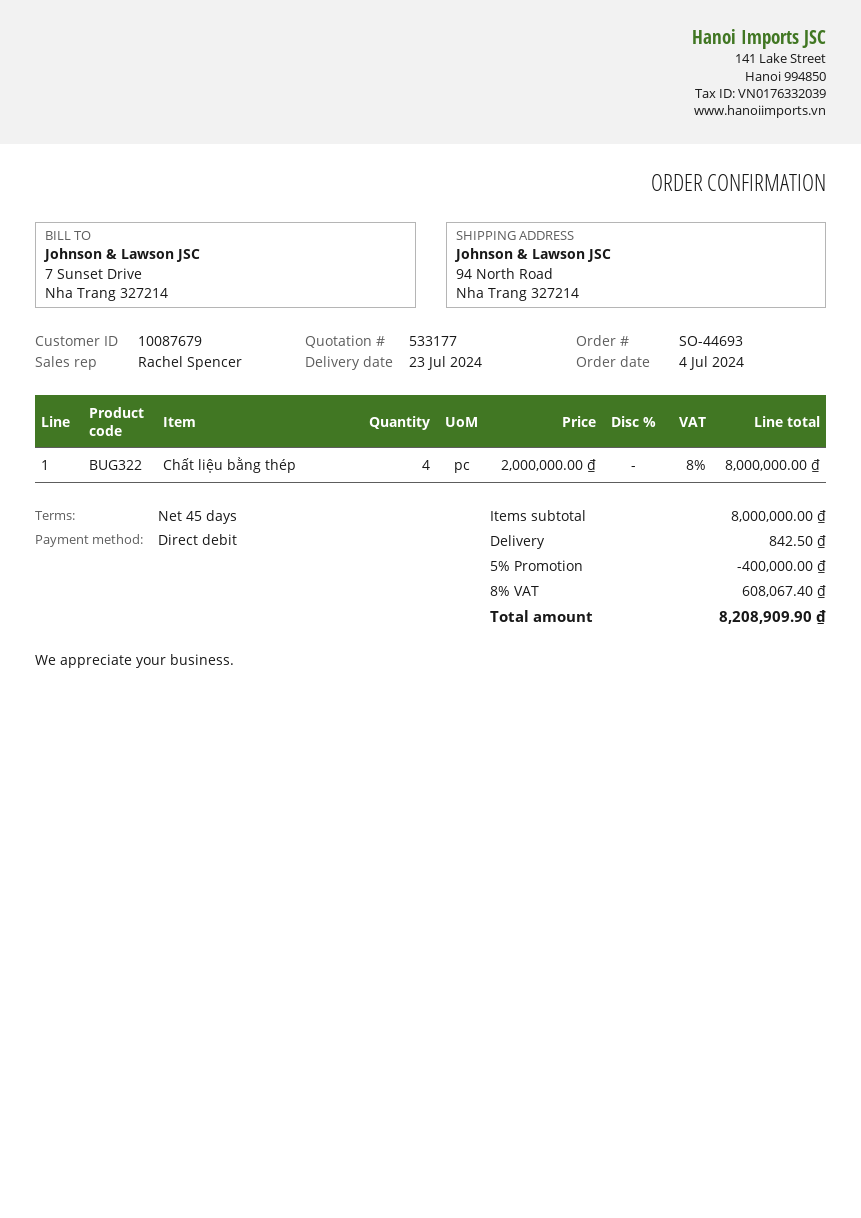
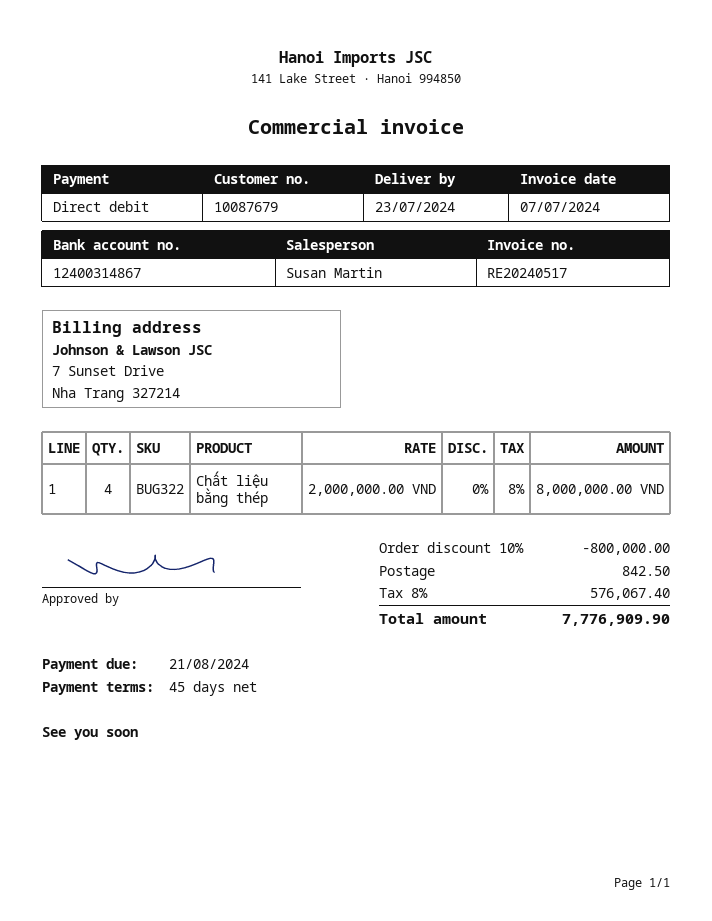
sales rep: Rachel Spencer -> Susan Martin
discount: 5% = 400000.00 -> 10% = 800000.00
tax: 8% = 608067.40 -> 8% = 576067.40
total: 8208909.90 -> 7776909.90

